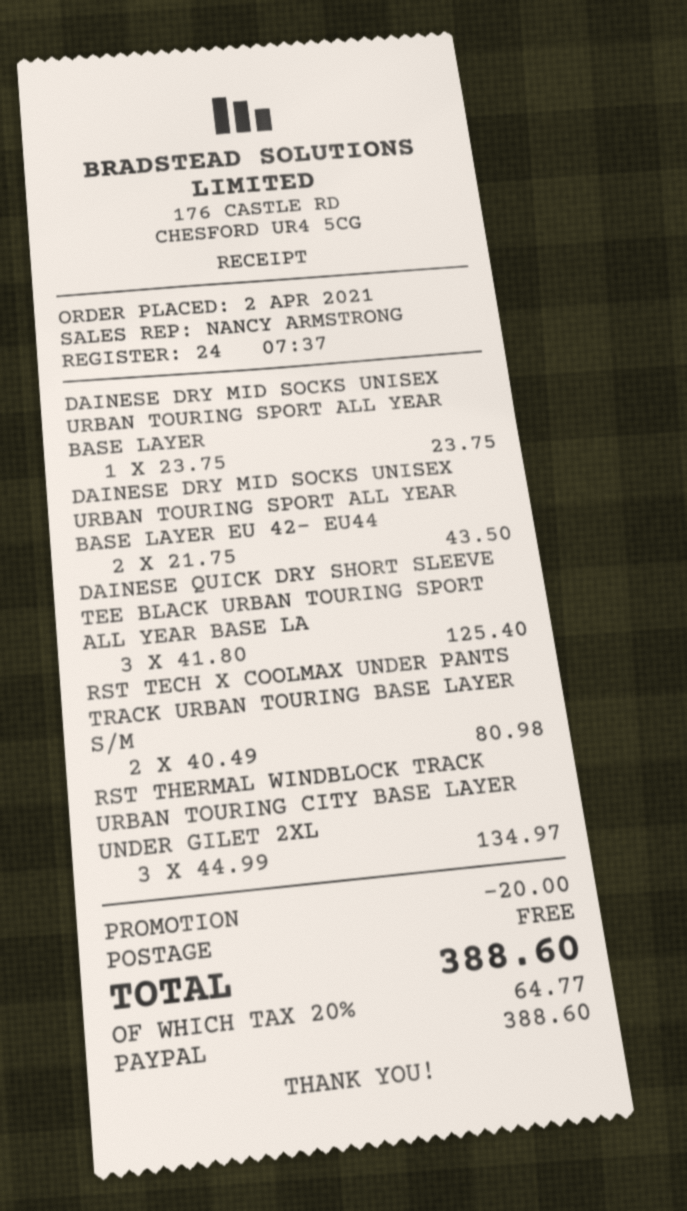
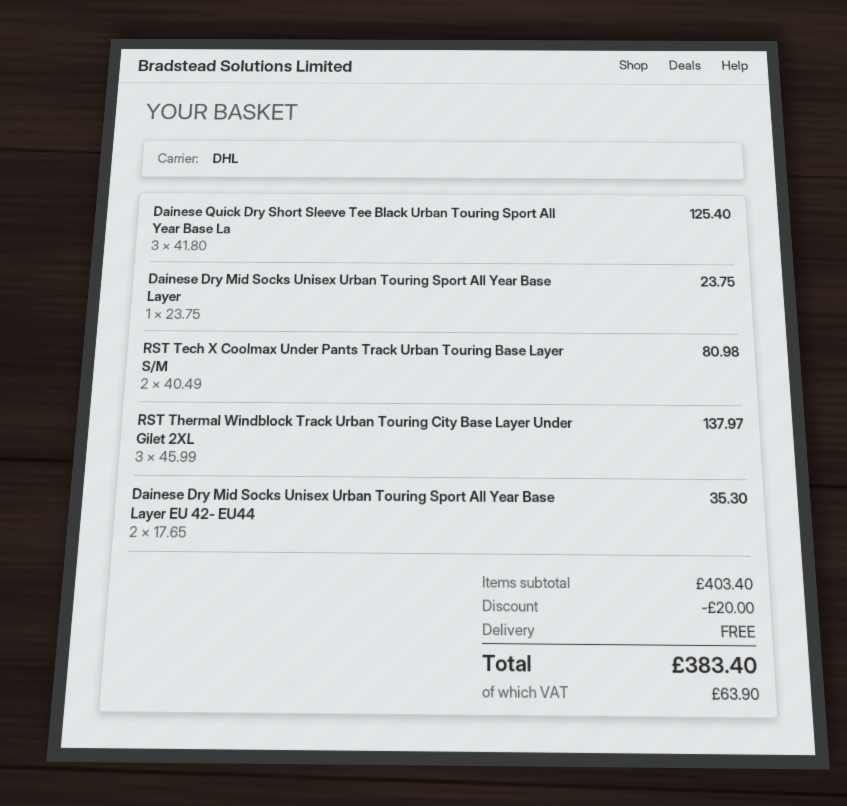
DAINESE DRY MID SOCKS UNISEX URBAN TOURING SPORT ALL YEAR BASE LAYER EU 42- EU44: 2 x 21.75 = 43.50 -> 2 x 17.65 = 35.30
RST THERMAL WINDBLOCK TRACK URBAN TOURING CITY BASE LAYER UNDER GILET 2XL: 3 x 44.99 = 134.97 -> 3 x 45.99 = 137.97
tax: 64.77 -> 63.90
total: 388.60 -> 383.40

